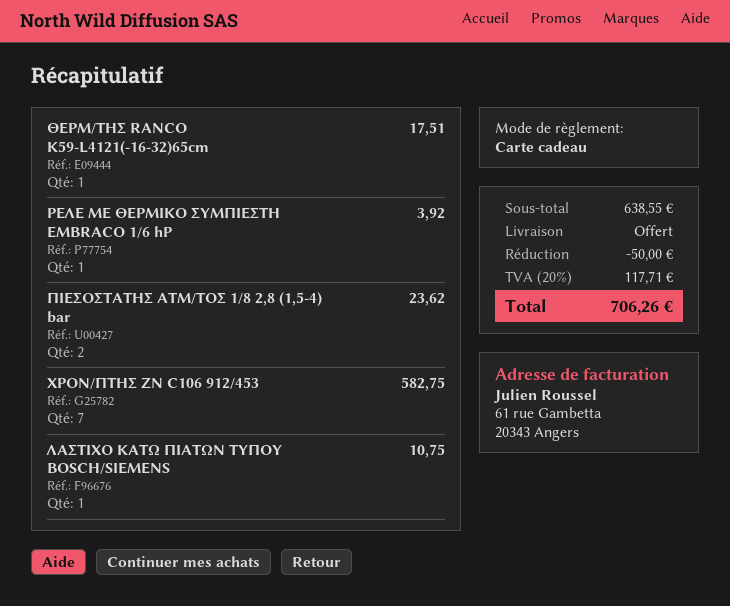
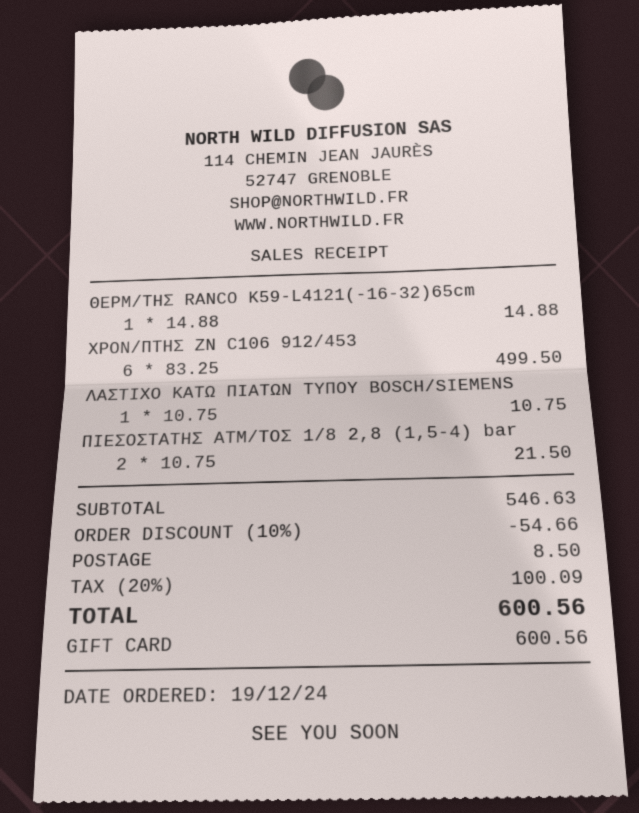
ΘΕΡΜ/ΤΗΣ RANCO K59-L4121(-16-32)65cm: 1 for 17.51 -> 1 for 14.88
ΡΕΛΕ ΜΕ ΘΕΡΜΙΚΟ ΣΥΜΠΙΕΣΤΗ EMBRACO 1/6 hP: 1 for 3.92 -> none
ΠΙΕΣΟΣΤΑΤΗΣ ΑΤΜ/ΤΟΣ 1/8 2,8 (1,5-4) bar: 2 for 23.62 -> 2 for 21.50
ΧΡΟΝ/ΠΤΗΣ ZN C106 912/453: 7 for 582.75 -> 6 for 499.50
subtotal: 638.55 -> 546.63
discount: 50.00 -> 54.66
shipping: 0.00 -> 8.50
tax: 20% = 117.71 -> 20% = 100.09
total: 706.26 -> 600.56

